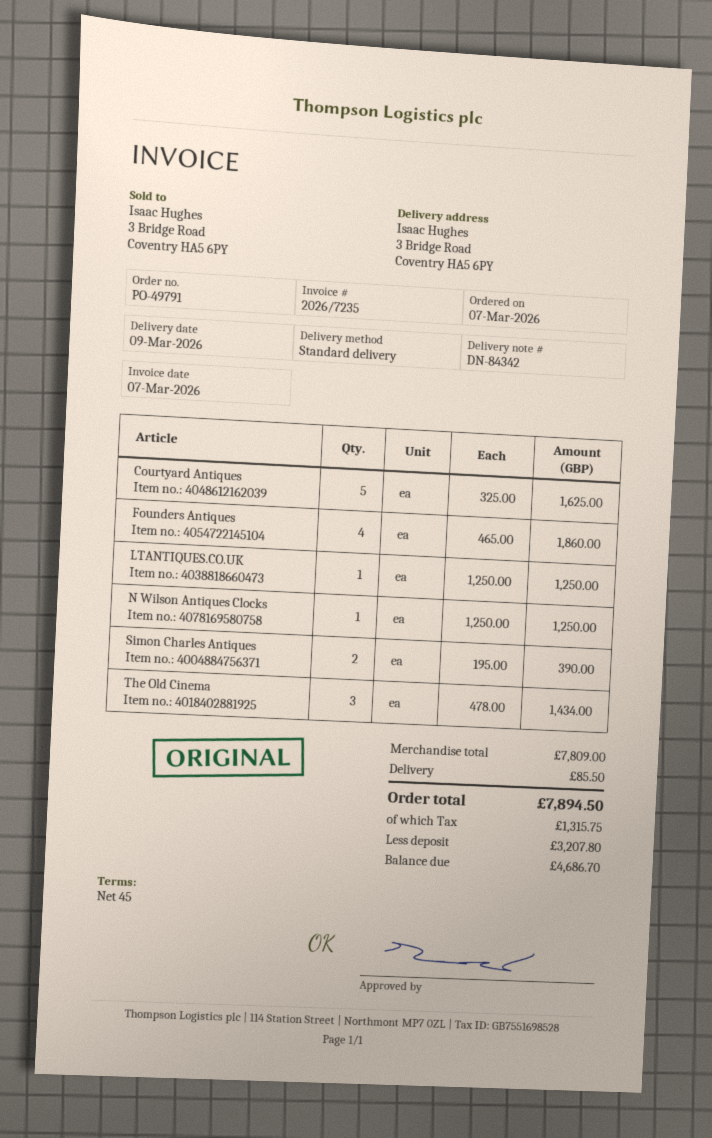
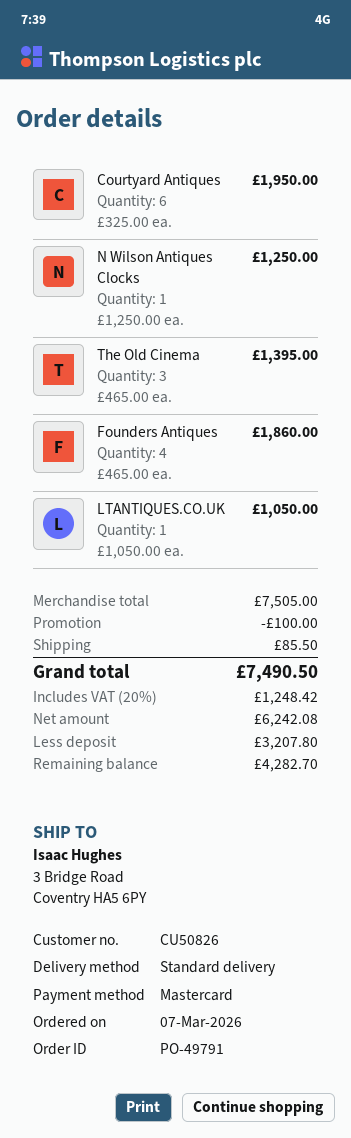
Courtyard Antiques: 5 x 325.00 = 1625.00 -> 6 x 325.00 = 1950.00
LTANTIQUES.CO.UK: 1 x 1250.00 = 1250.00 -> 1 x 1050.00 = 1050.00
Simon Charles Antiques: 2 x 195.00 = 390.00 -> none
The Old Cinema: 3 x 478.00 = 1434.00 -> 3 x 465.00 = 1395.00
subtotal: 7809.00 -> 7505.00
discount: none -> 100.00
tax: 1315.75 -> 1248.42
total: 7894.50 -> 7490.50
balance: 4686.70 -> 4282.70

